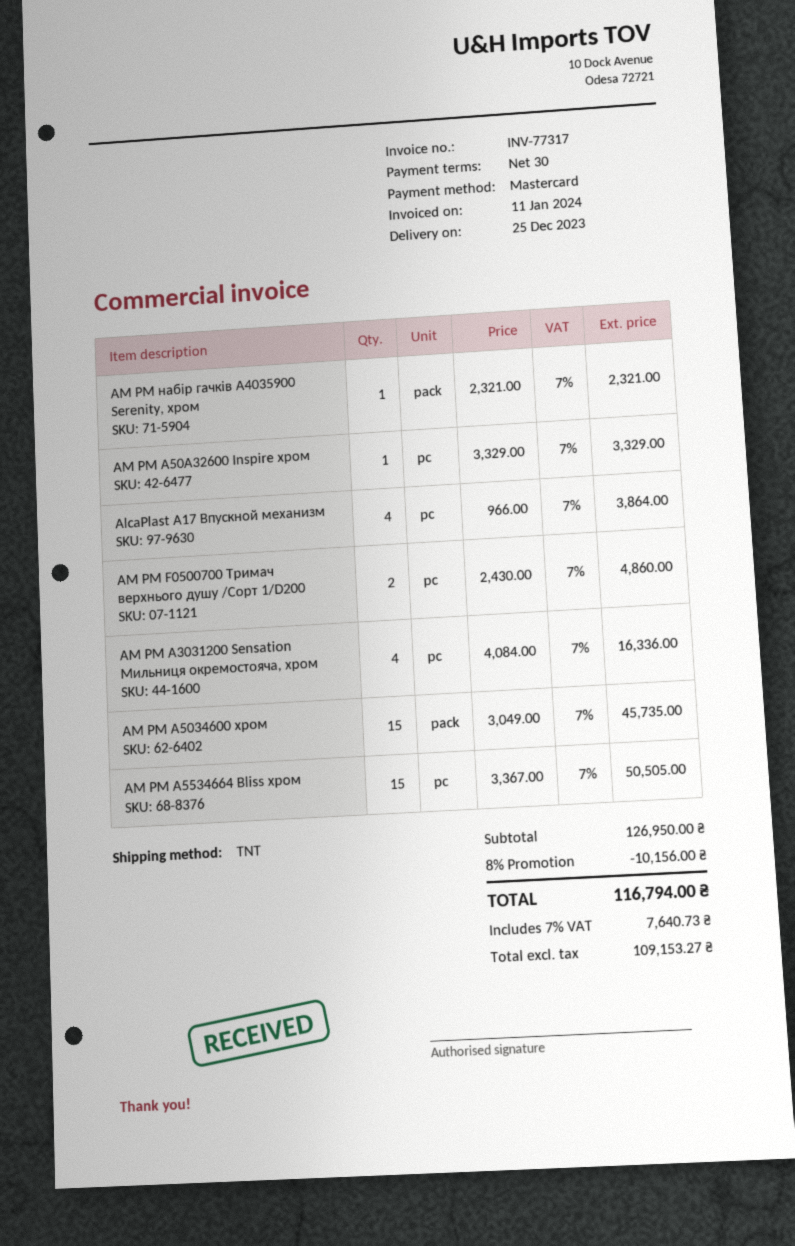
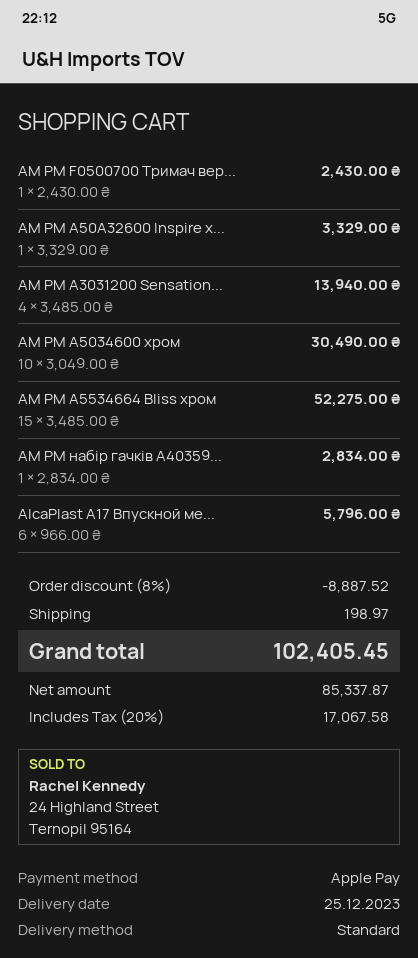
payment method: Mastercard -> Apple Pay
shipping method: TNT -> standard
AM PM набір гачків A4035900 Serenity, хром: 1 x 2321.00 = 2321.00 -> 1 x 2834.00 = 2834.00
AlcaPlast A17 Впускной механизм: 4 x 966.00 = 3864.00 -> 6 x 966.00 = 5796.00
AM PM F0500700 Тримач верхнього душу /Сорт 1/D200: 2 x 2430.00 = 4860.00 -> 1 x 2430.00 = 2430.00
AM PM A3031200 Sensation Мильниця окремостояча, хром: 4 x 4084.00 = 16336.00 -> 4 x 3485.00 = 13940.00
AM PM A5034600 хром: 15 x 3049.00 = 45735.00 -> 10 x 3049.00 = 30490.00
AM PM A5534664 Bliss хром: 15 x 3367.00 = 50505.00 -> 15 x 3485.00 = 52275.00
discount: 8% = 10156.00 -> 8% = 8887.52
shipping: none -> 198.97
net: 109153.27 -> 85337.87
tax: 7% = 7640.73 -> 20% = 17067.58
total: 116794.00 -> 102405.45

